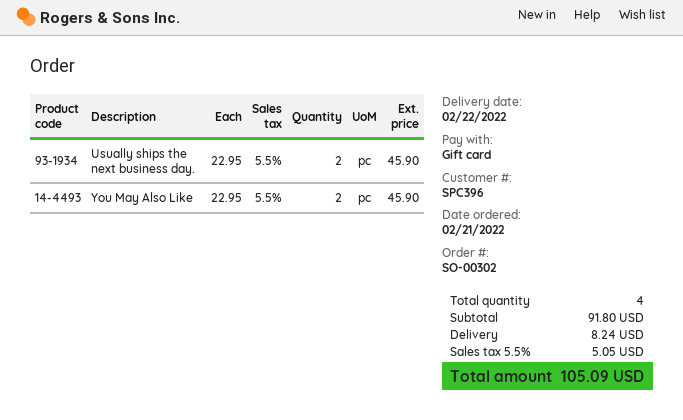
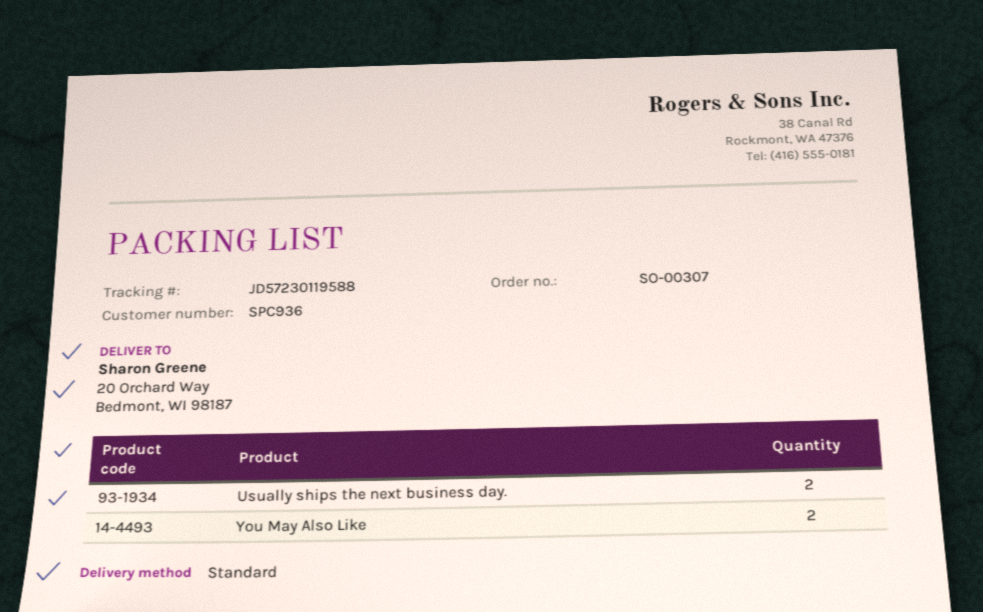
order number: SO-00302 -> SO-00307
customer number: SPC396 -> SPC936

